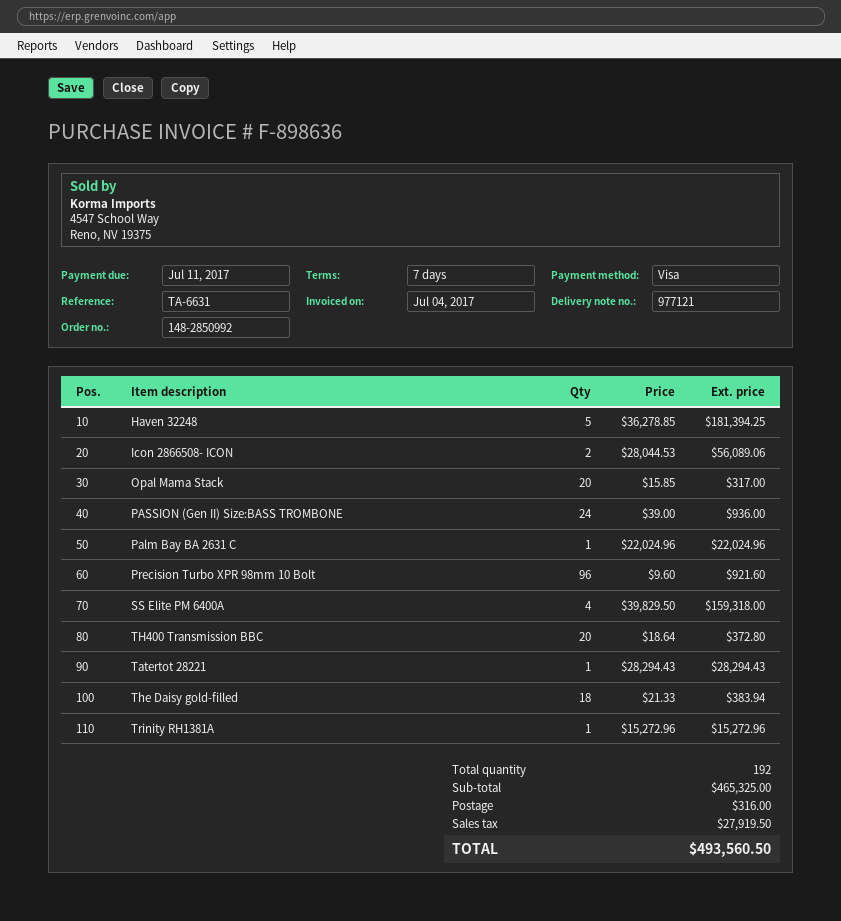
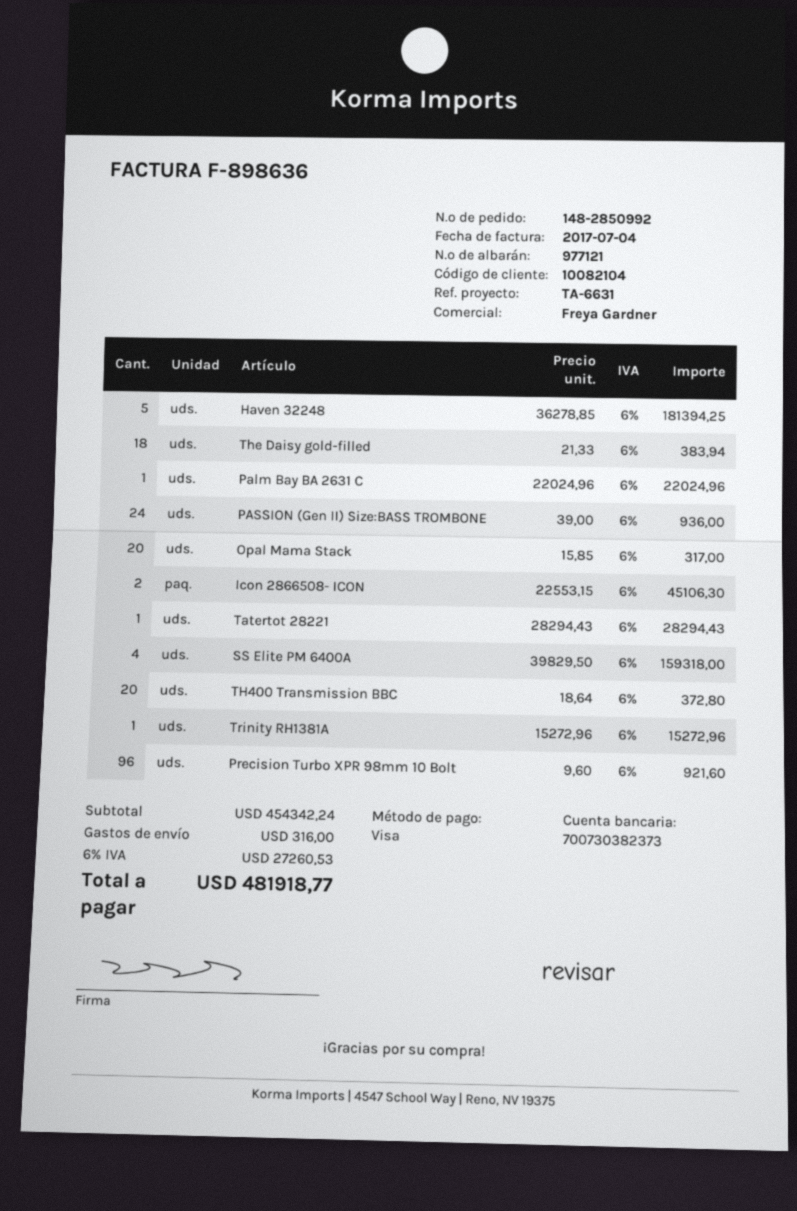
Icon 2866508- ICON: 2 x 28044.53 = 56089.06 -> 2 x 22553.15 = 45106.30
subtotal: 465325.00 -> 454342.24
tax: 27919.50 -> 27260.53
total: 493560.50 -> 481918.77

